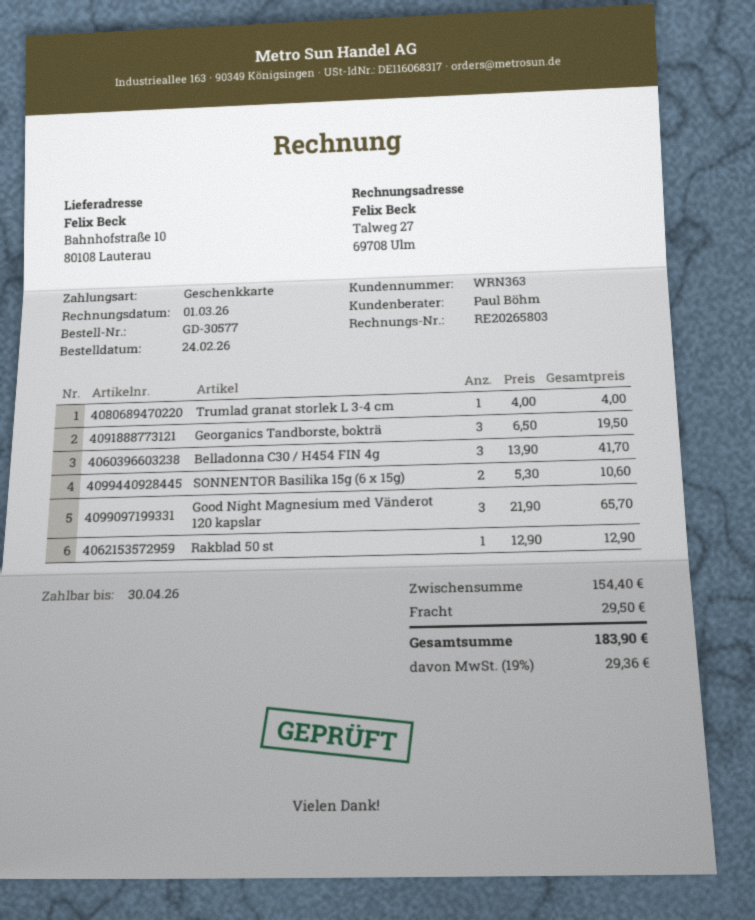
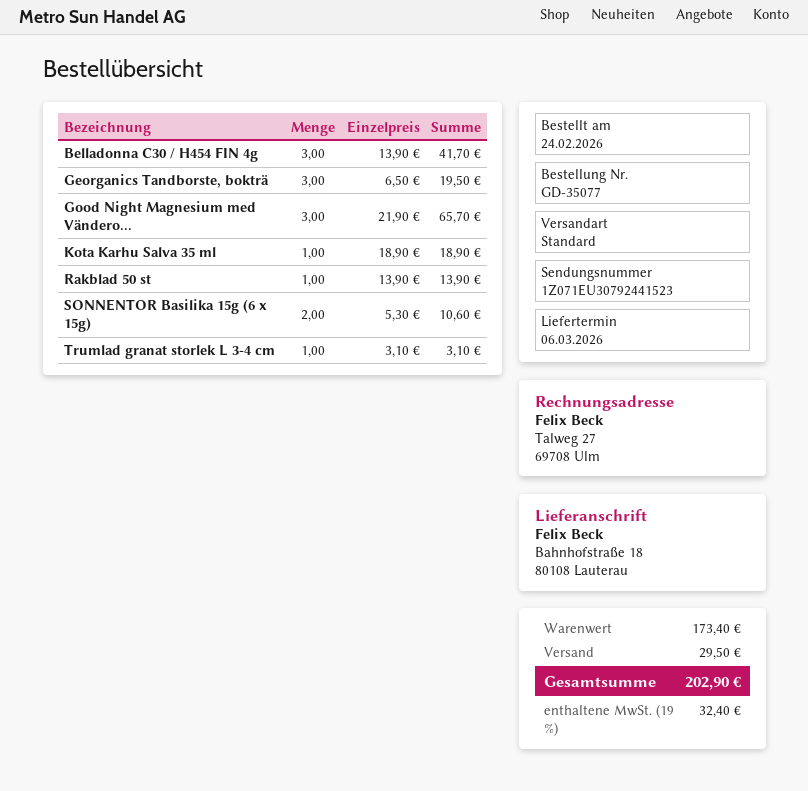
order number: GD-30577 -> GD-35077
ship to: Bahnhofstraße 10, 80108 Lauterau -> Bahnhofstraße 18, 80108 Lauterau
Trumlad granat storlek L 3-4 cm: 1 x 4.00 = 4.00 -> 1 x 3.10 = 3.10
Rakblad 50 st: 1 x 12.90 = 12.90 -> 1 x 13.90 = 13.90
Kota Karhu Salva 35 ml: none -> 1 x 18.90 = 18.90
subtotal: 154.40 -> 173.40
tax: 19% = 29.36 -> 19% = 32.40
total: 183.90 -> 202.90

